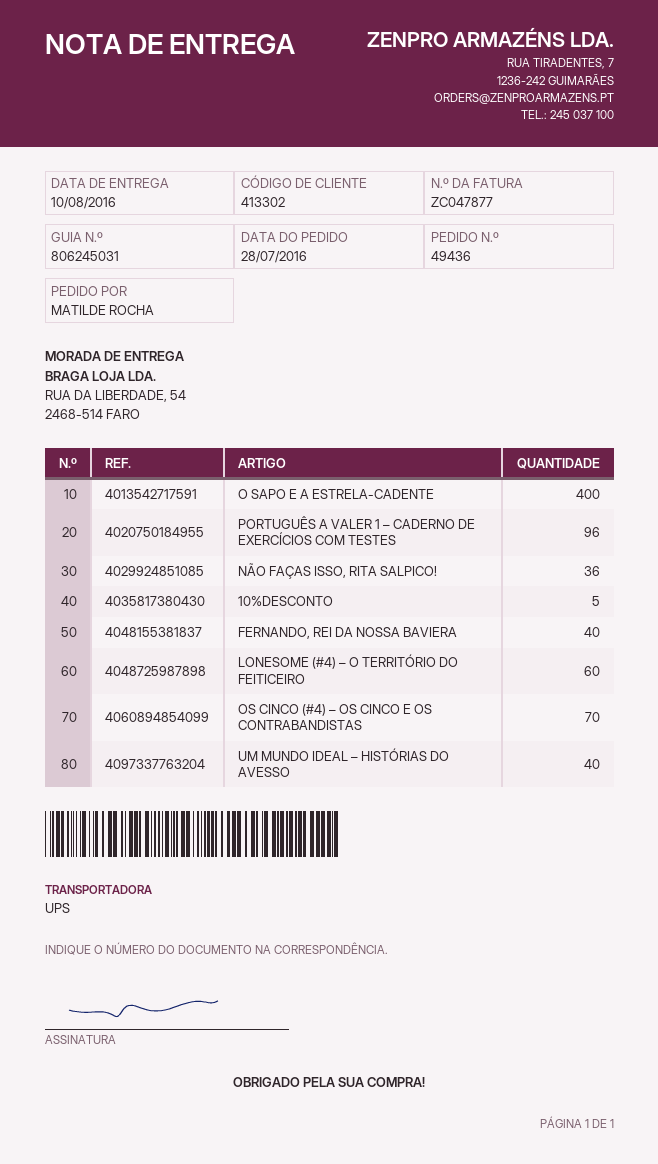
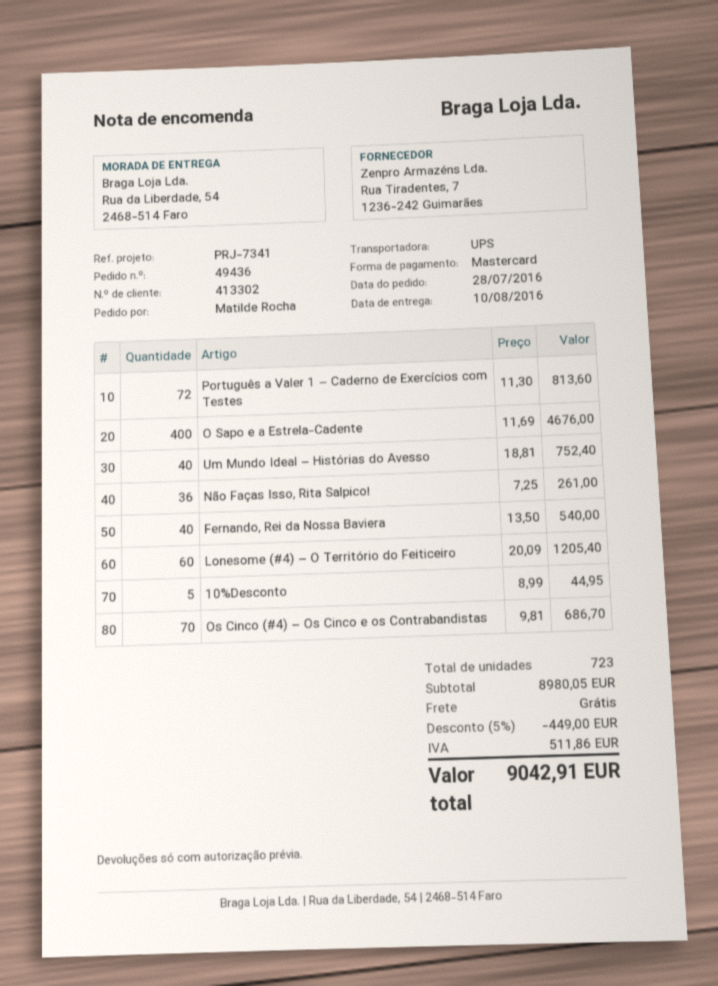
PORTUGUÊS A VALER 1 – CADERNO DE EXERCÍCIOS COM TESTES: 96 -> 72

